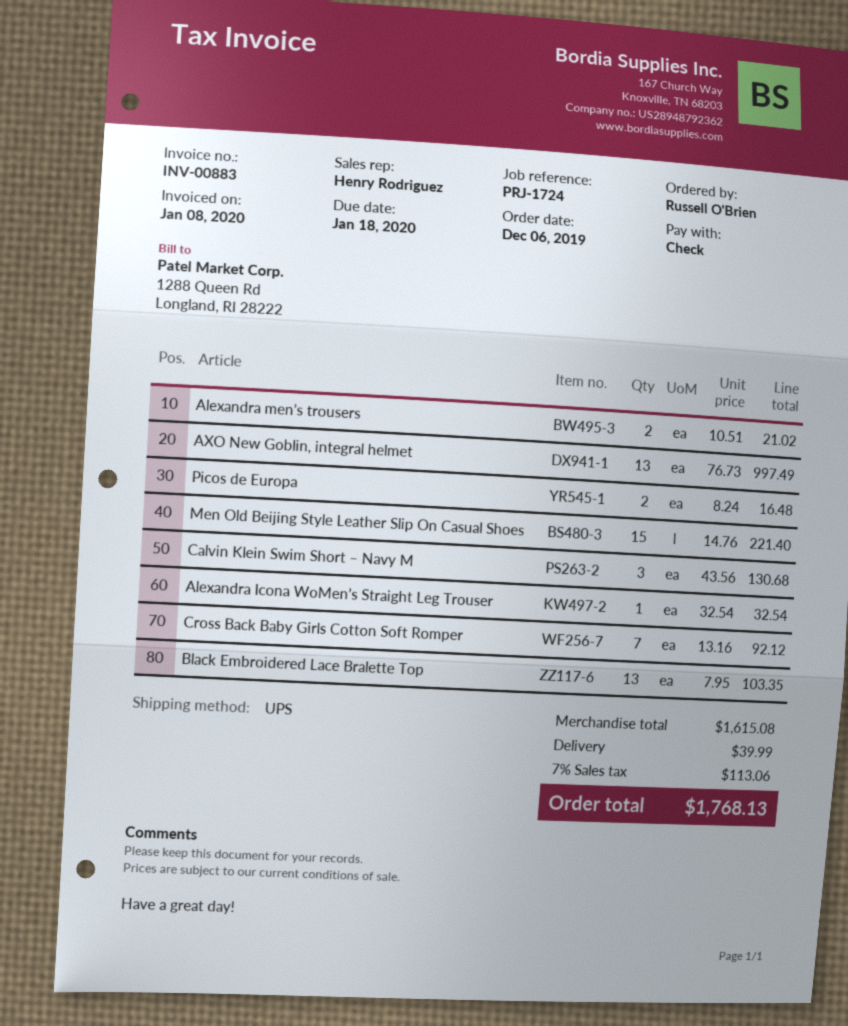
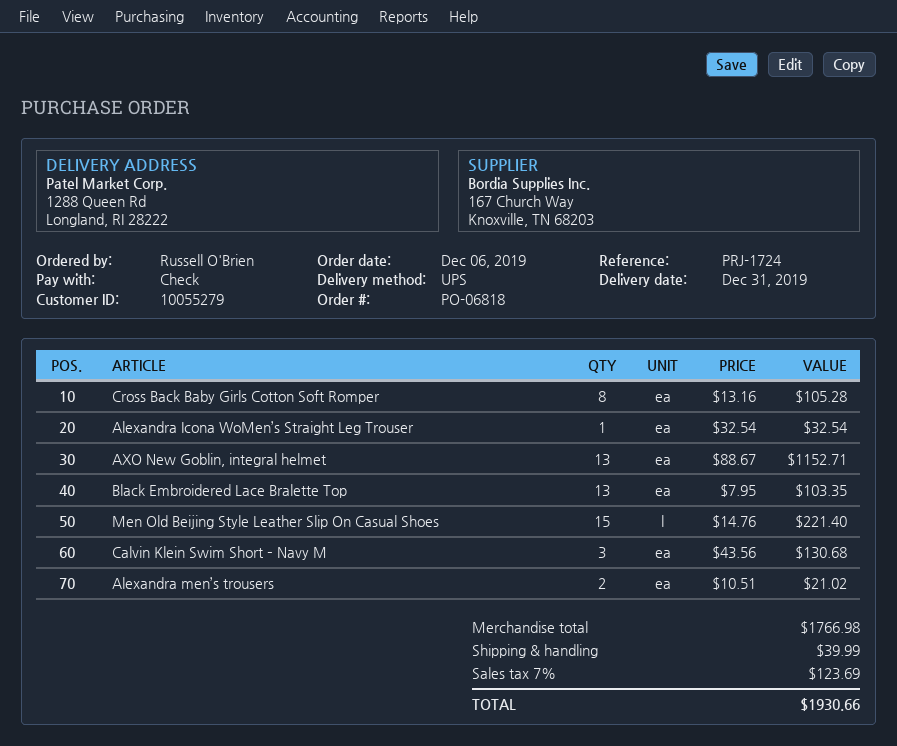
AXO New Goblin, integral helmet: 13 x 76.73 = 997.49 -> 13 x 88.67 = 1152.71
Picos de Europa: 2 x 8.24 = 16.48 -> none
Cross Back Baby Girls Cotton Soft Romper: 7 x 13.16 = 92.12 -> 8 x 13.16 = 105.28
subtotal: 1615.08 -> 1766.98
tax: 7% = 113.06 -> 7% = 123.69
total: 1768.13 -> 1930.66

